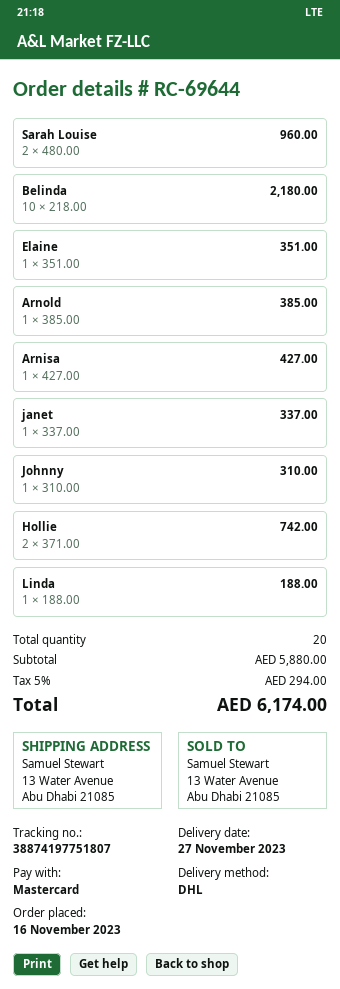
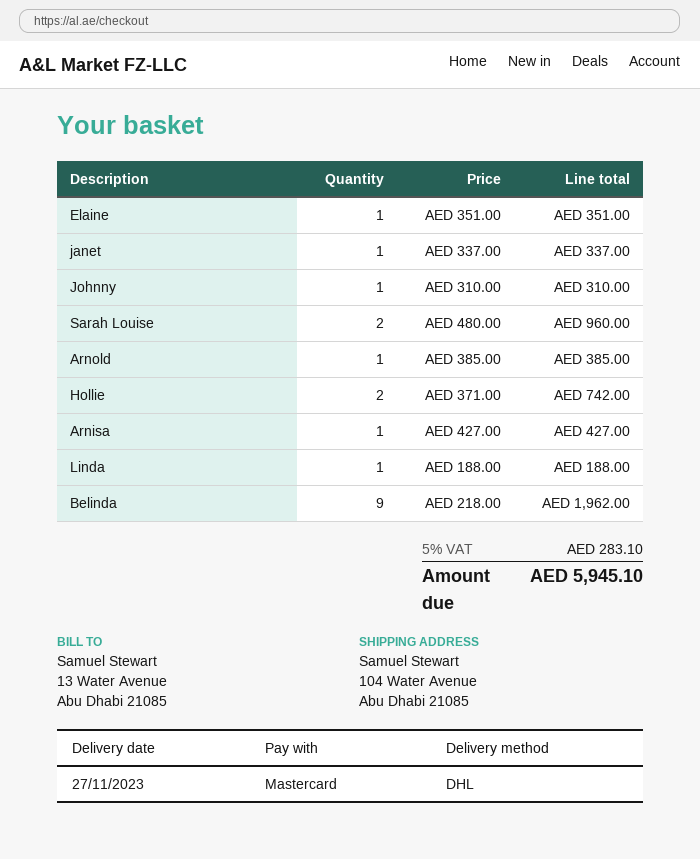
ship to: 13 Water Avenue, Abu Dhabi 21085 -> 104 Water Avenue, Abu Dhabi 21085
Belinda: 10 x 218.00 = 2180.00 -> 9 x 218.00 = 1962.00
tax: 5% = 294.00 -> 5% = 283.10
total: 6174.00 -> 5945.10

